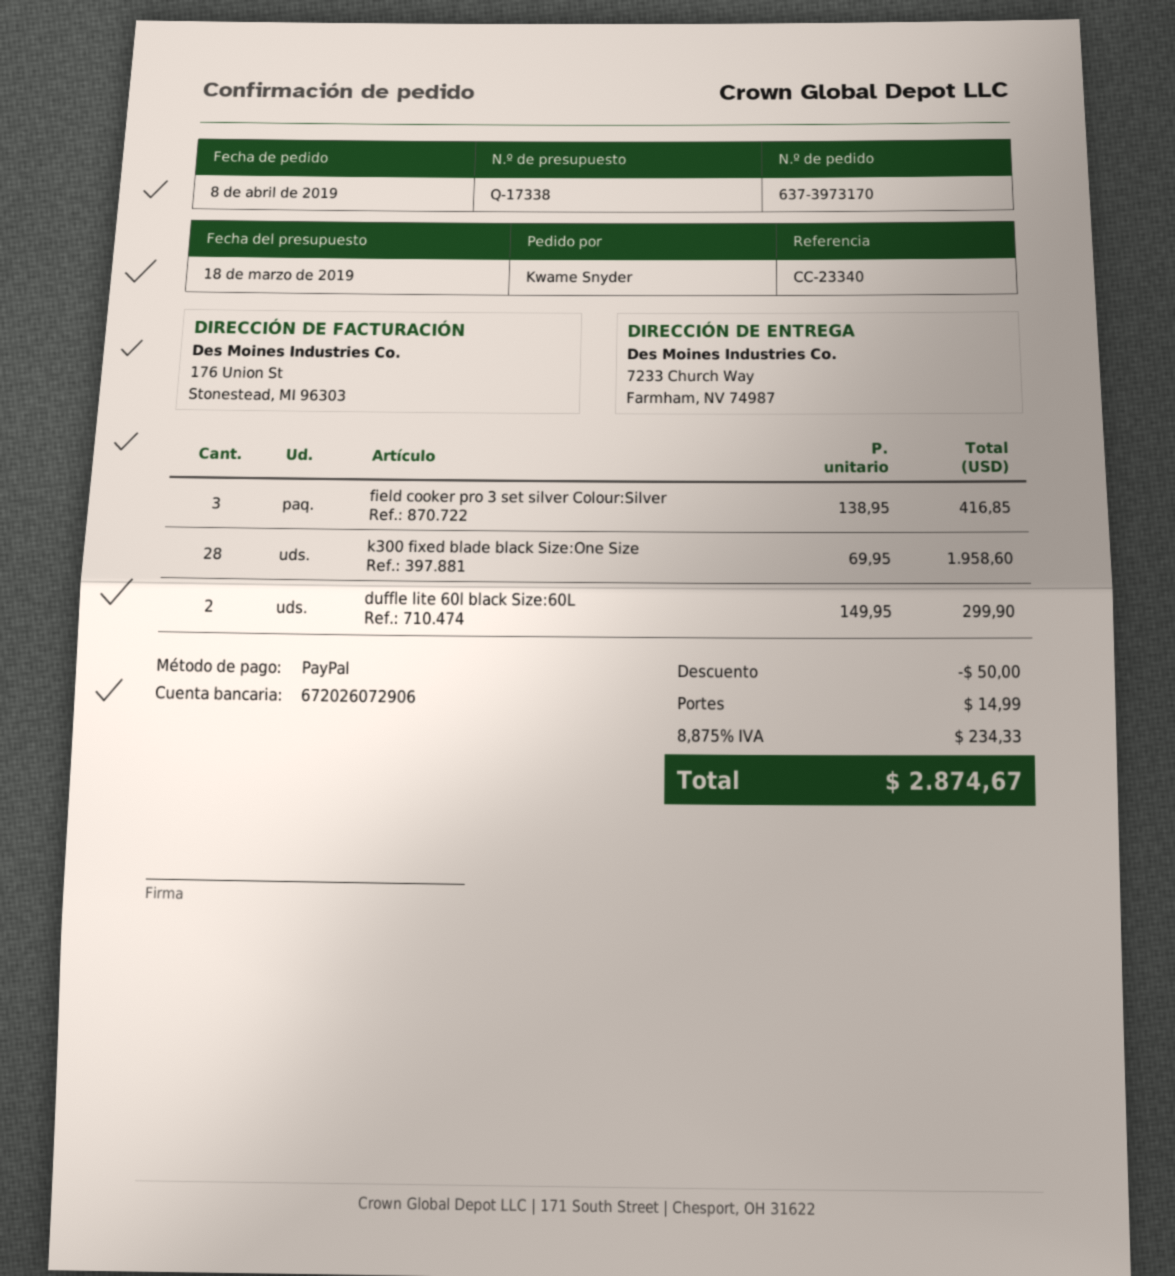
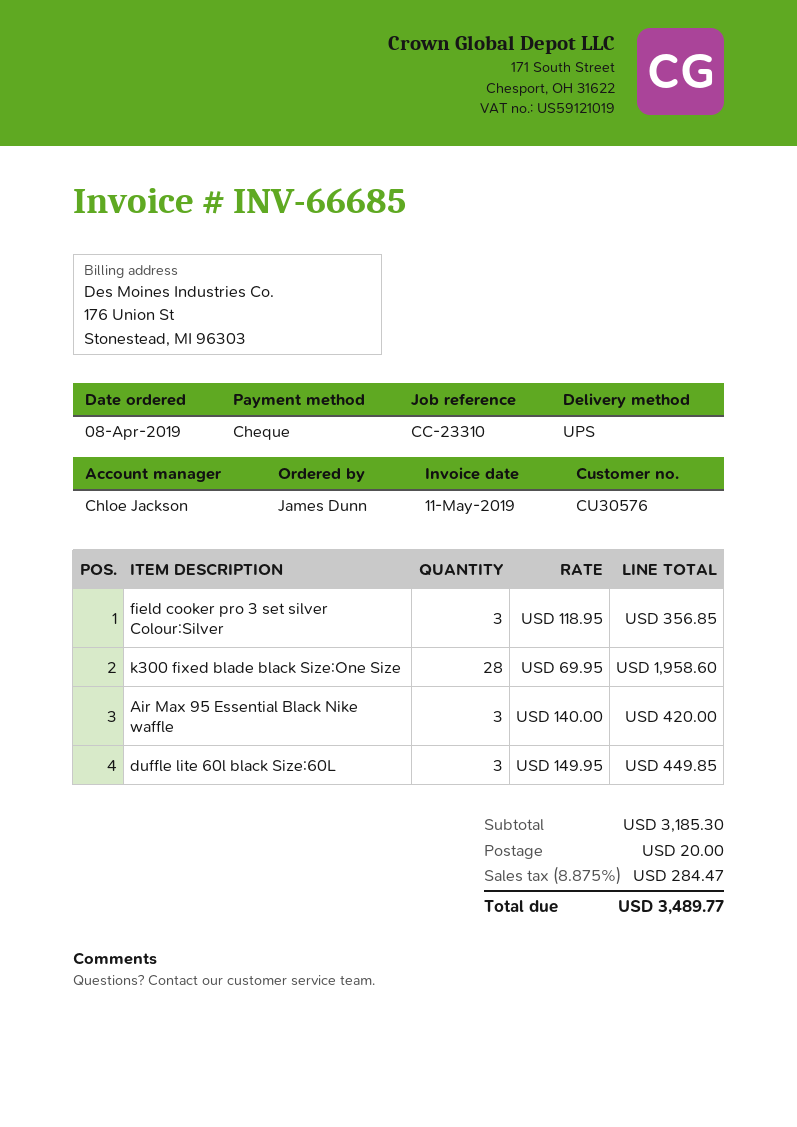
reference: CC-23340 -> CC-23310
ordered by: Kwame Snyder -> James Dunn
payment method: PayPal -> cheque
field cooker pro 3 set silver Colour:Silver: 3 x 138.95 = 416.85 -> 3 x 118.95 = 356.85
duffle lite 60l black Size:60L: 2 x 149.95 = 299.90 -> 3 x 149.95 = 449.85
Air Max 95 Essential Black Nike waffle: none -> 3 x 140.00 = 420.00
discount: 50.00 -> none
shipping: 14.99 -> 20.00
tax: 8.875% = 234.33 -> 8.875% = 284.47
total: 2874.67 -> 3489.77

